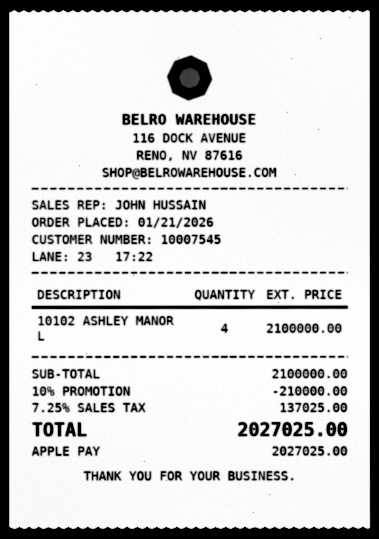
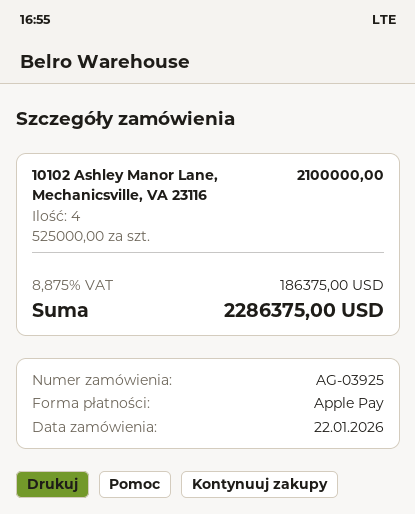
order date: 2026-01-21 -> 2026-01-22
discount: 10% = 210000.00 -> none
tax: 7.25% = 137025.00 -> 8.875% = 186375.00
total: 2027025.00 -> 2286375.00

